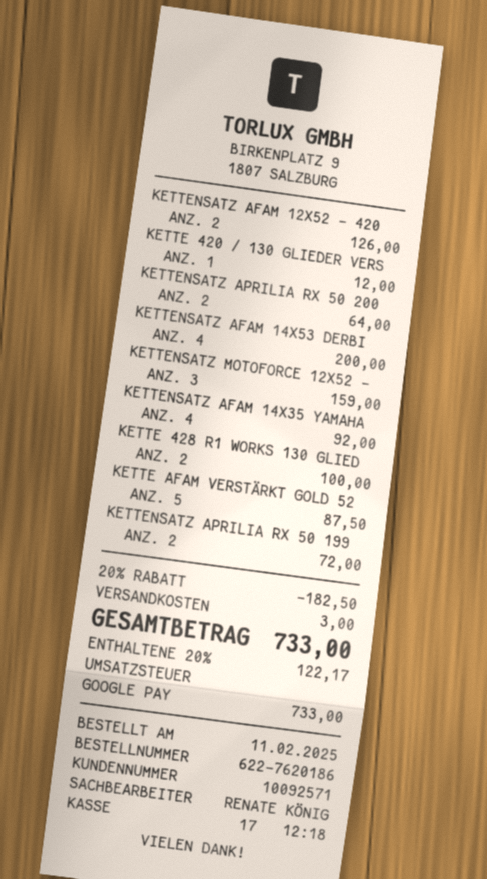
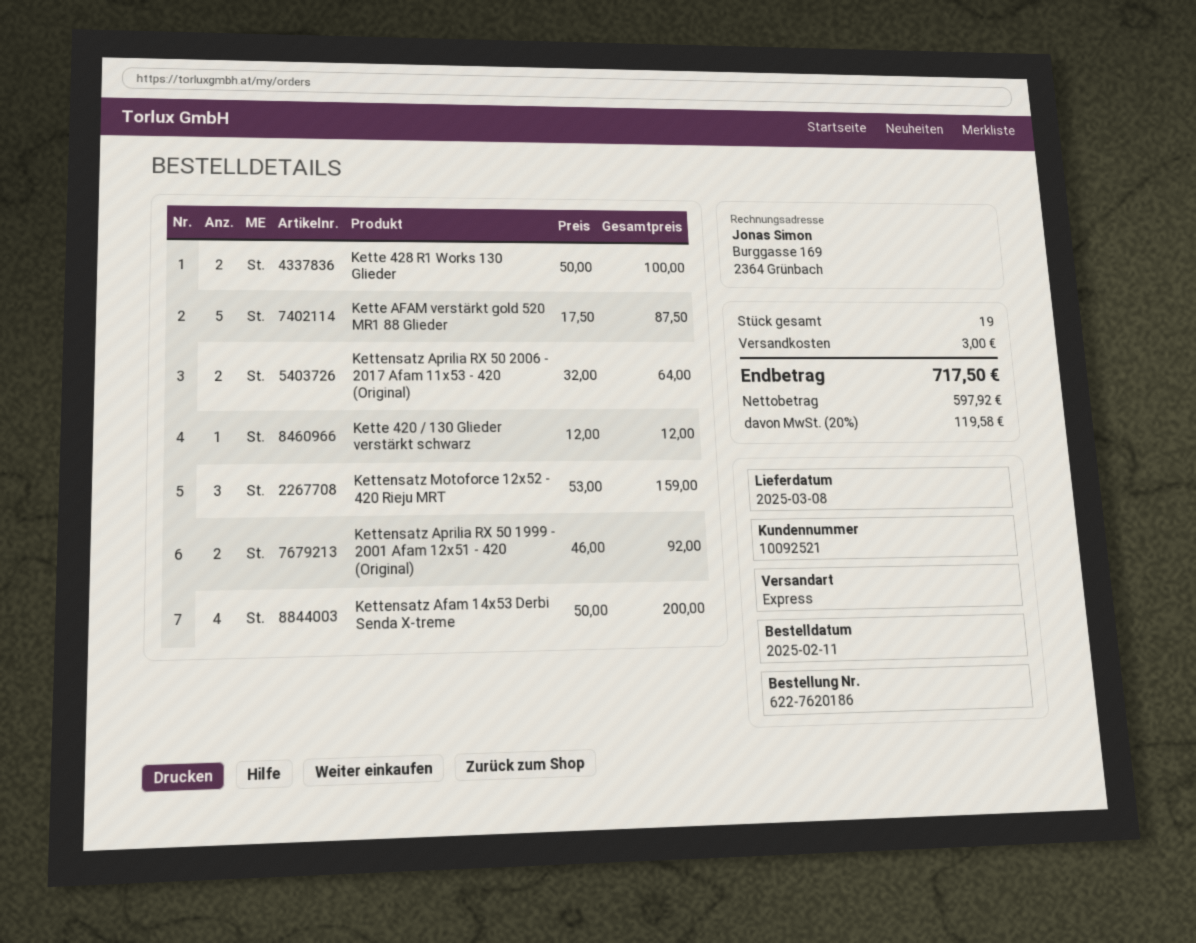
customer number: 10092571 -> 10092521
KETTENSATZ AFAM 12X52 - 420: 2 for 126.00 -> none
KETTENSATZ AFAM 14X35 YAMAHA: 4 for 92.00 -> none
KETTENSATZ APRILIA RX 50 199: 2 for 72.00 -> 2 for 92.00
discount: 20% = 182.50 -> none
tax: 20% = 122.17 -> 20% = 119.58
total: 733.00 -> 717.50

